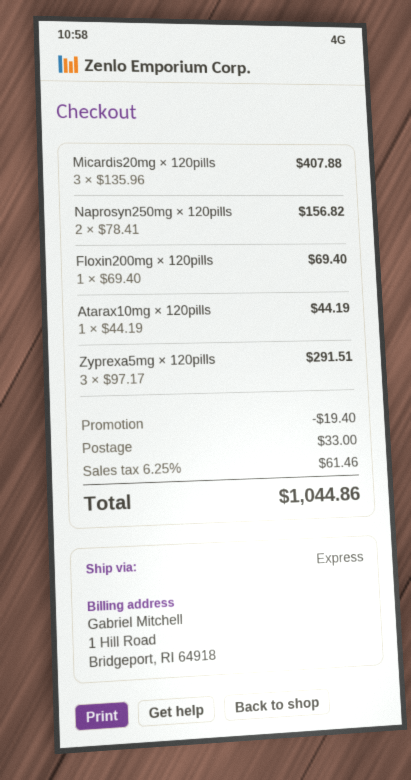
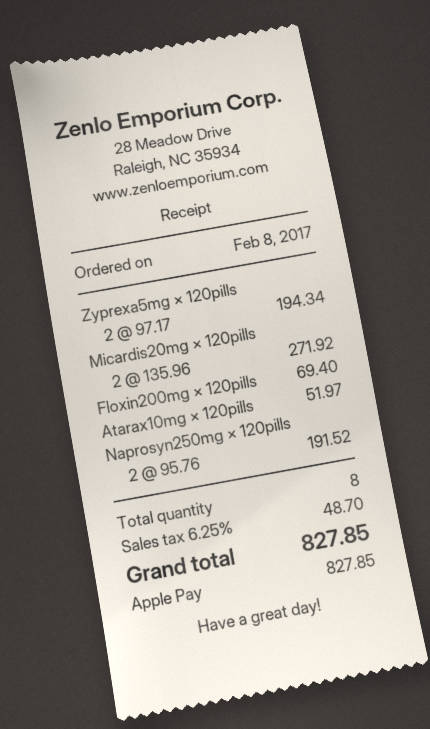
Micardis20mg × 120pills: 3 x 135.96 = 407.88 -> 2 x 135.96 = 271.92
Naprosyn250mg × 120pills: 2 x 78.41 = 156.82 -> 2 x 95.76 = 191.52
Atarax10mg × 120pills: 1 x 44.19 = 44.19 -> 1 x 51.97 = 51.97
Zyprexa5mg × 120pills: 3 x 97.17 = 291.51 -> 2 x 97.17 = 194.34
discount: 19.40 -> none
shipping: 33.00 -> none
tax: 6.25% = 61.46 -> 6.25% = 48.70
total: 1044.86 -> 827.85

